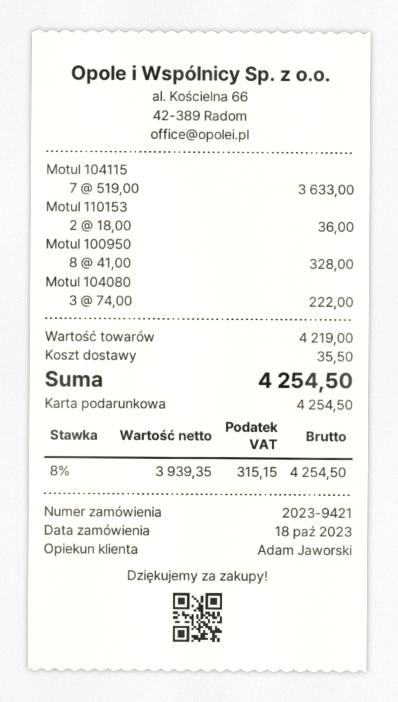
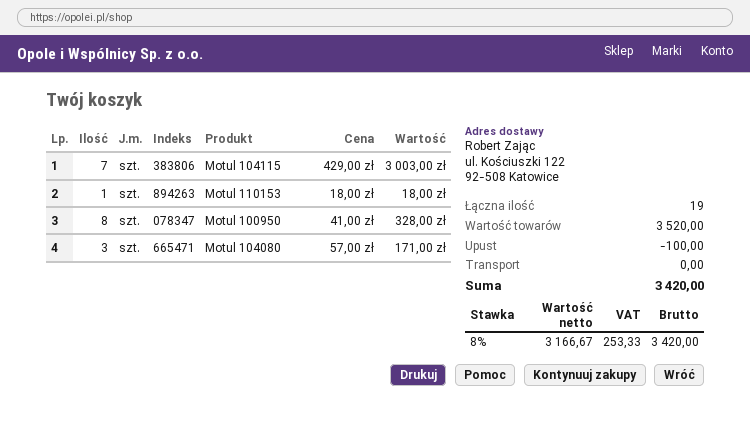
Motul 104115: 7 x 519.00 = 3633.00 -> 7 x 429.00 = 3003.00
Motul 110153: 2 x 18.00 = 36.00 -> 1 x 18.00 = 18.00
Motul 104080: 3 x 74.00 = 222.00 -> 3 x 57.00 = 171.00
subtotal: 4219.00 -> 3520.00
discount: none -> 100.00
shipping: 35.50 -> 0.00
net: 3939.35 -> 3166.67
tax: 8% = 315.15 -> 8% = 253.33
total: 4254.50 -> 3420.00

